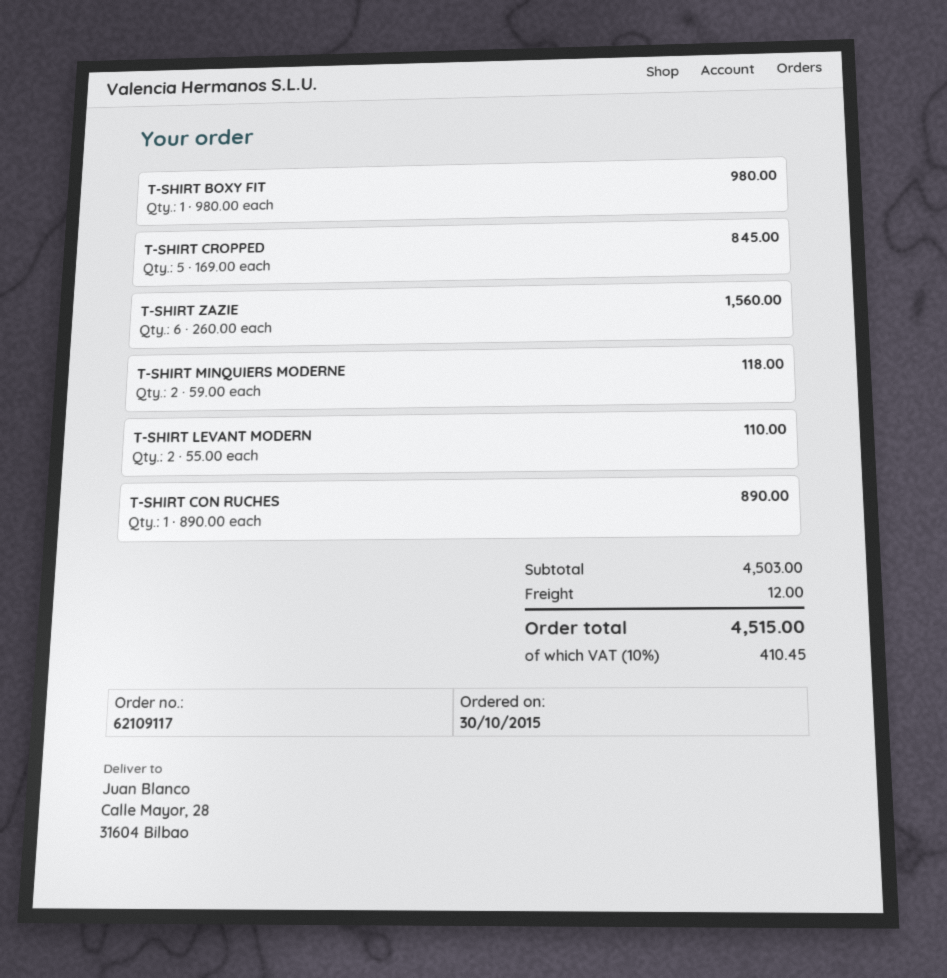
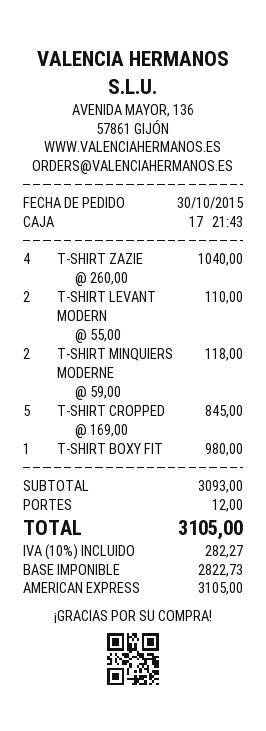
T-SHIRT ZAZIE: 6 x 260.00 = 1560.00 -> 4 x 260.00 = 1040.00
T-SHIRT CON RUCHES: 1 x 890.00 = 890.00 -> none
subtotal: 4503.00 -> 3093.00
tax: 10% = 410.45 -> 10% = 282.27
total: 4515.00 -> 3105.00

